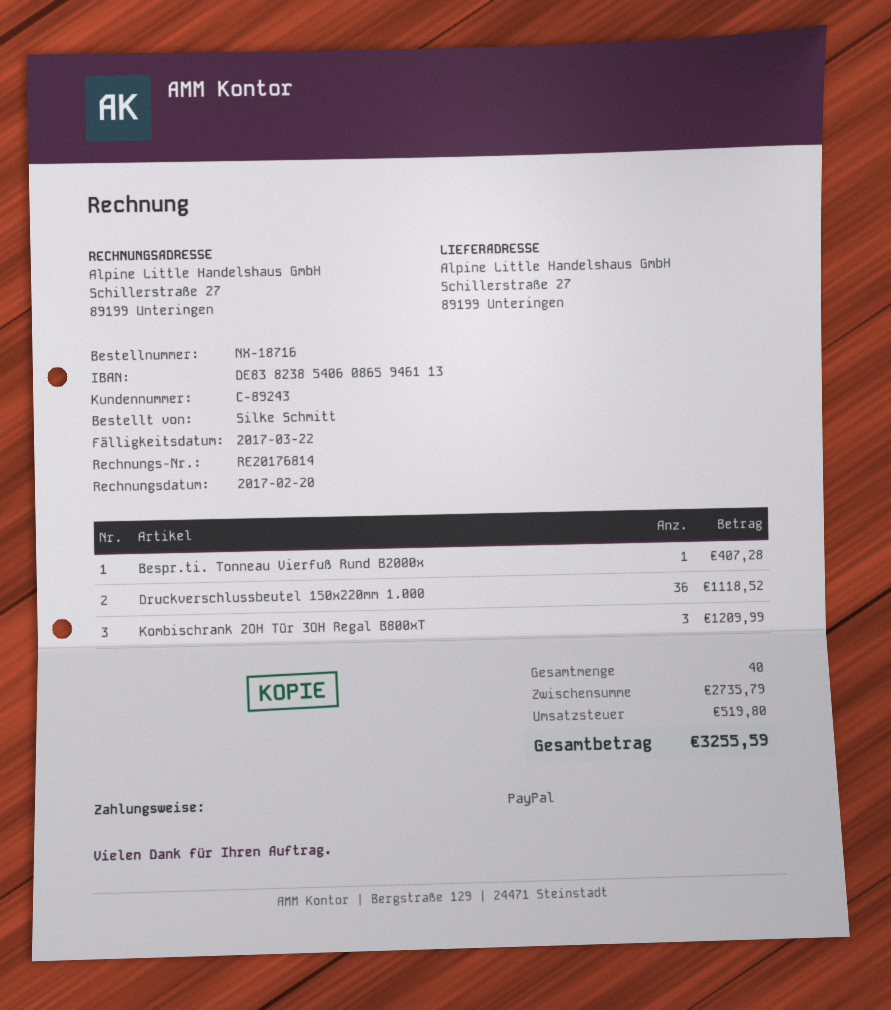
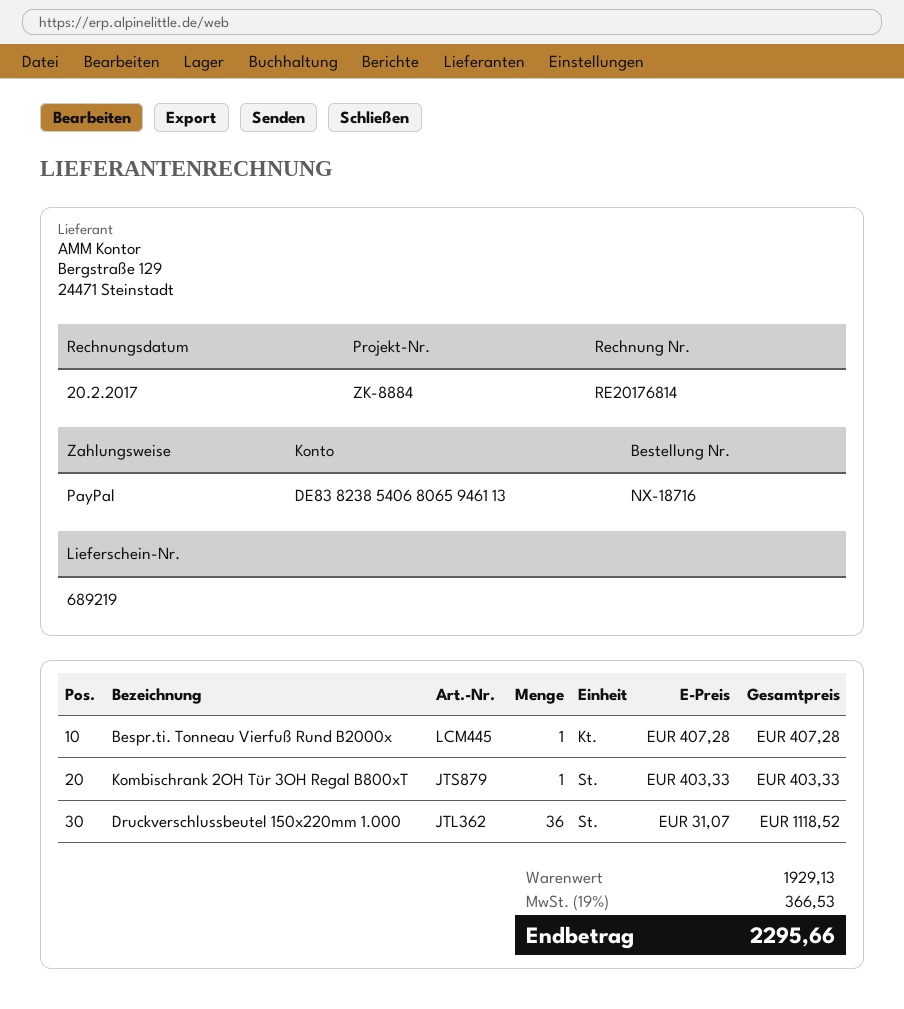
bank account: DE83823854060865946113 -> DE83823854068065946113
Kombischrank 2OH Tür 3OH Regal B800xT: 3 for 1209.99 -> 1 for 403.33
subtotal: 2735.79 -> 1929.13
tax: 519.80 -> 366.53
total: 3255.59 -> 2295.66

